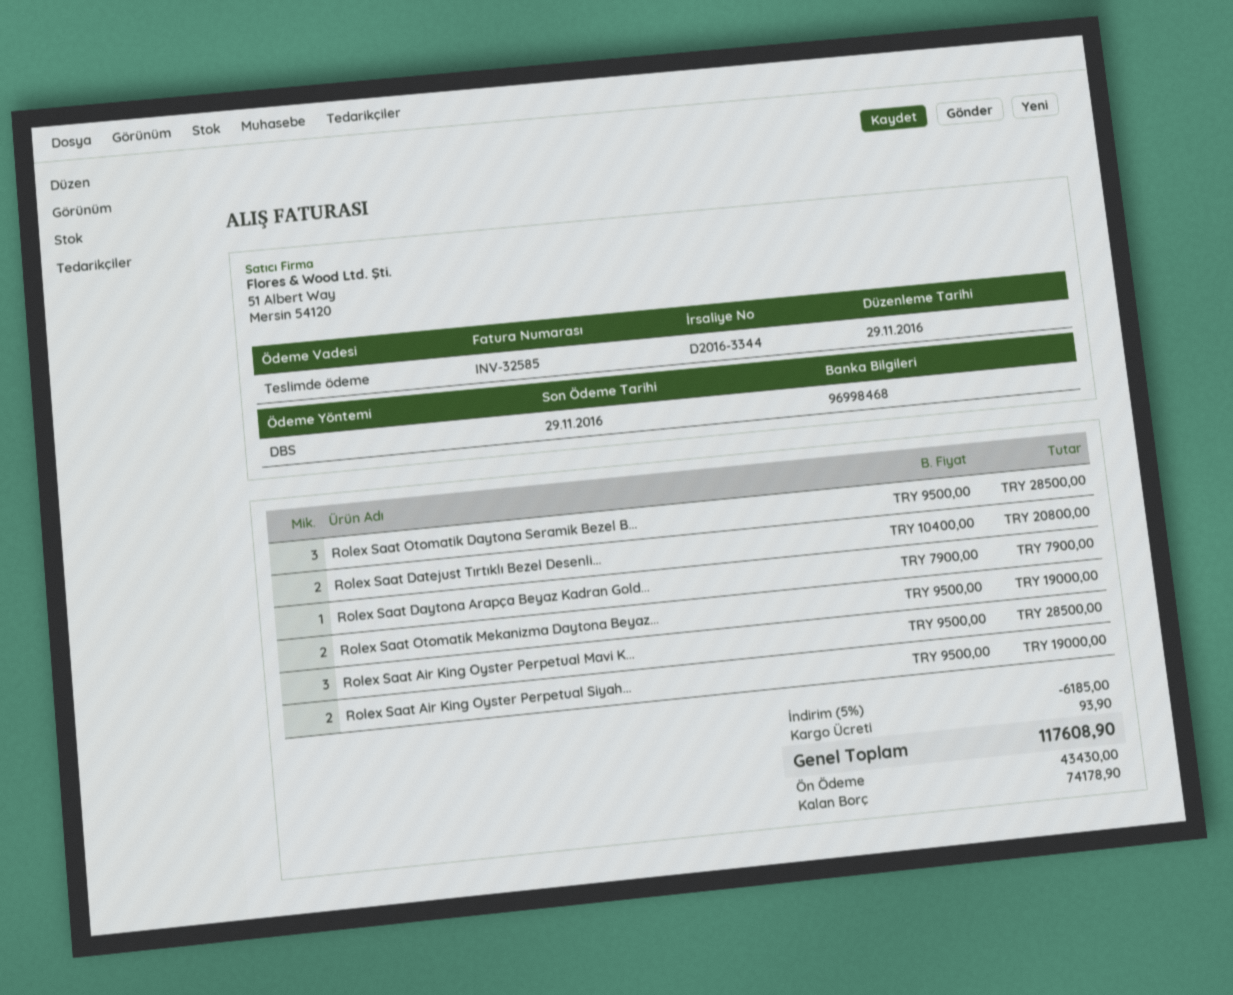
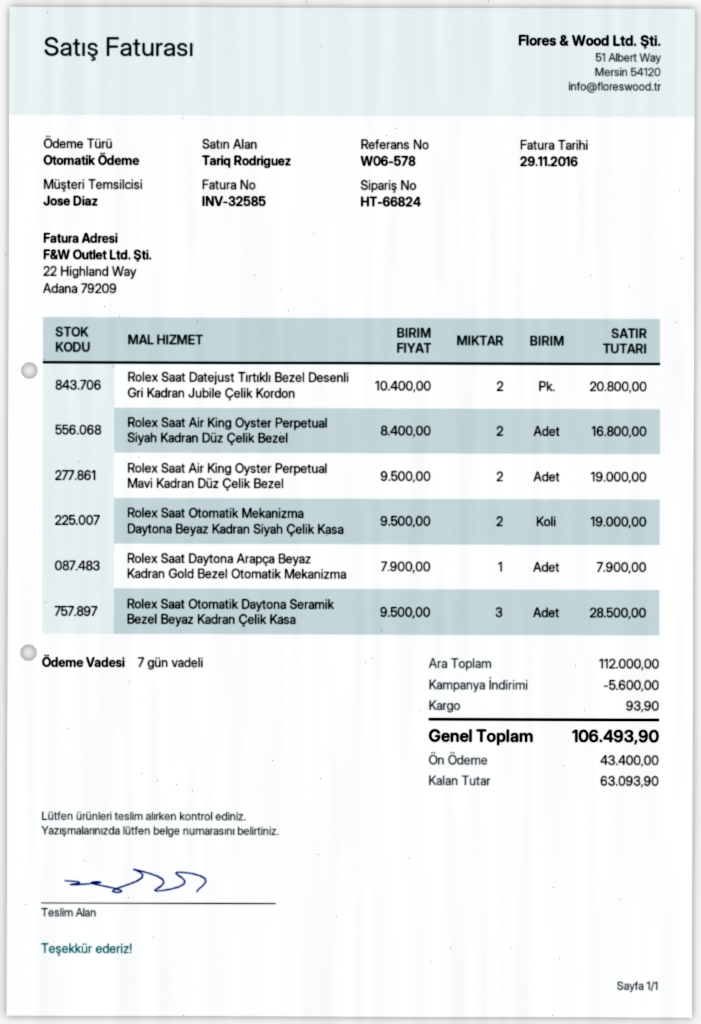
payment terms: on receipt -> 7 days
Rolex Saat Air King Oyster Perpetual Mavi K...: 3 x 9500.00 = 28500.00 -> 2 x 9500.00 = 19000.00
Rolex Saat Air King Oyster Perpetual Siyah...: 2 x 9500.00 = 19000.00 -> 2 x 8400.00 = 16800.00
discount: 6185.00 -> 5600.00
total: 117608.90 -> 106493.90
deposit: 43430.00 -> 43400.00
balance: 74178.90 -> 63093.90

